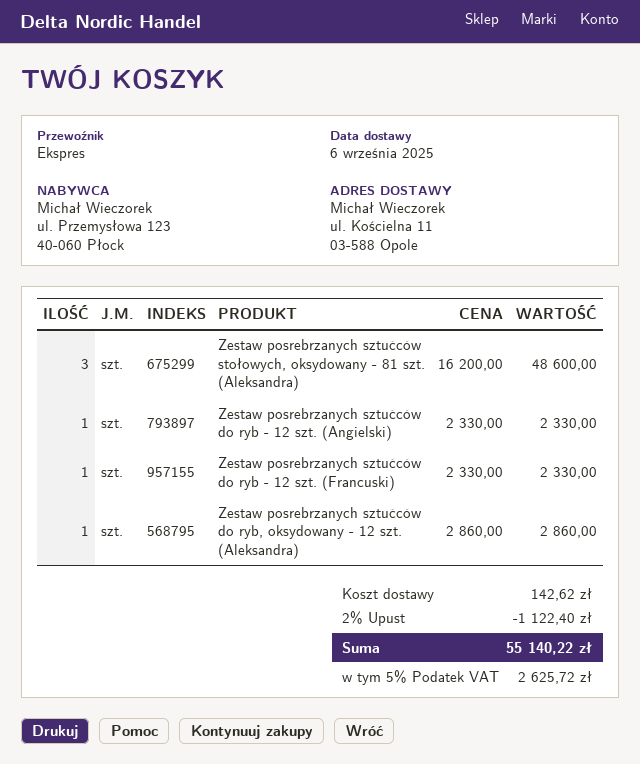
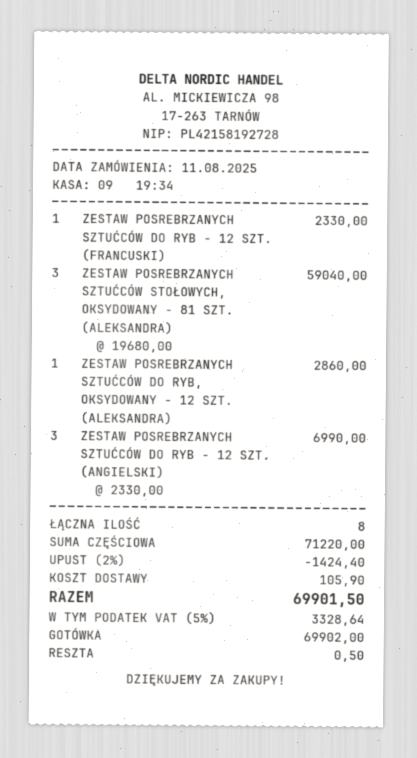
Zestaw posrebrzanych sztućców stołowych, oksydowany - 81 szt. (Aleksandra): 3 x 16200.00 = 48600.00 -> 3 x 19680.00 = 59040.00
Zestaw posrebrzanych sztućców do ryb - 12 szt. (Angielski): 1 x 2330.00 = 2330.00 -> 3 x 2330.00 = 6990.00
discount: 2% = 1122.40 -> 2% = 1424.40
shipping: 142.62 -> 105.90
tax: 5% = 2625.72 -> 5% = 3328.64
total: 55140.22 -> 69901.50

